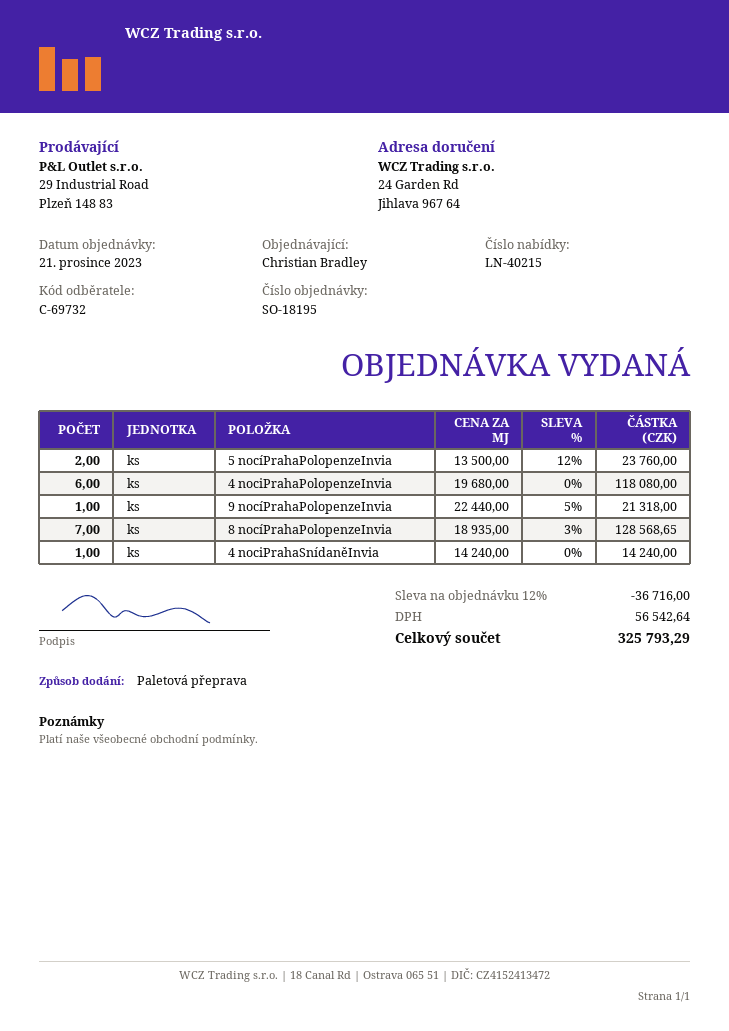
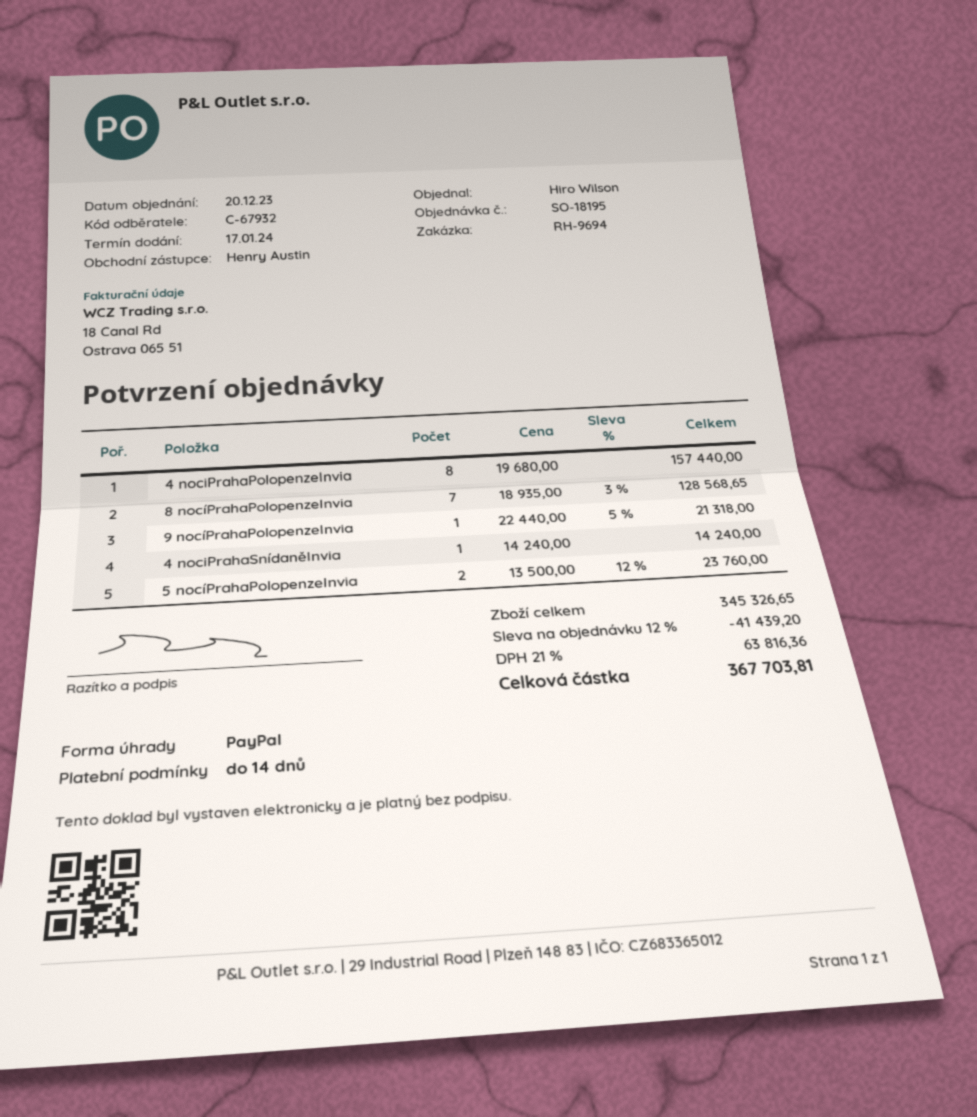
order date: 2023-12-21 -> 2023-12-20
customer number: C-69732 -> C-67932
ordered by: Christian Bradley -> Hiro Wilson
4 nociPrahaPolopenzeInvia: 6 x 19680.00 = 118080.00 -> 8 x 19680.00 = 157440.00
discount: 12% = 36716.00 -> 12% = 41439.20
tax: 56542.64 -> 63816.36
total: 325793.29 -> 367703.81

